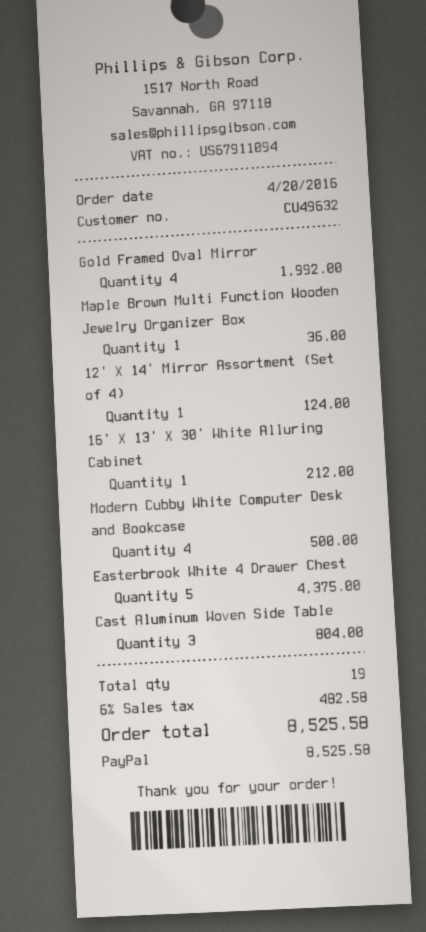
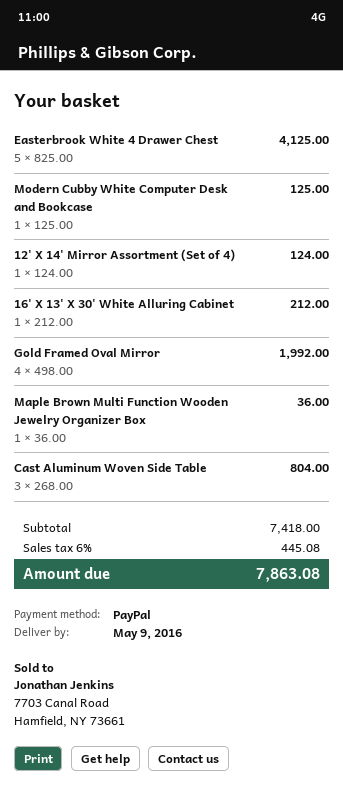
Modern Cubby White Computer Desk and Bookcase: 4 for 500.00 -> 1 for 125.00
Easterbrook White 4 Drawer Chest: 5 for 4375.00 -> 5 for 4125.00
tax: 6% = 482.58 -> 6% = 445.08
total: 8525.58 -> 7863.08

